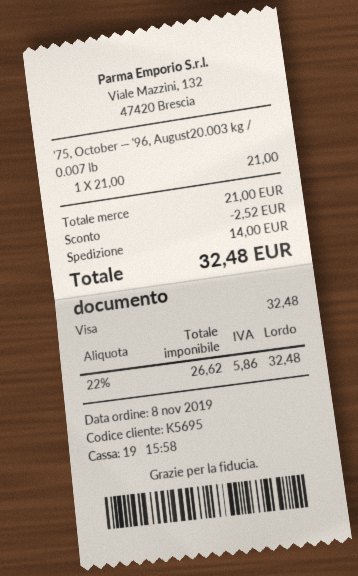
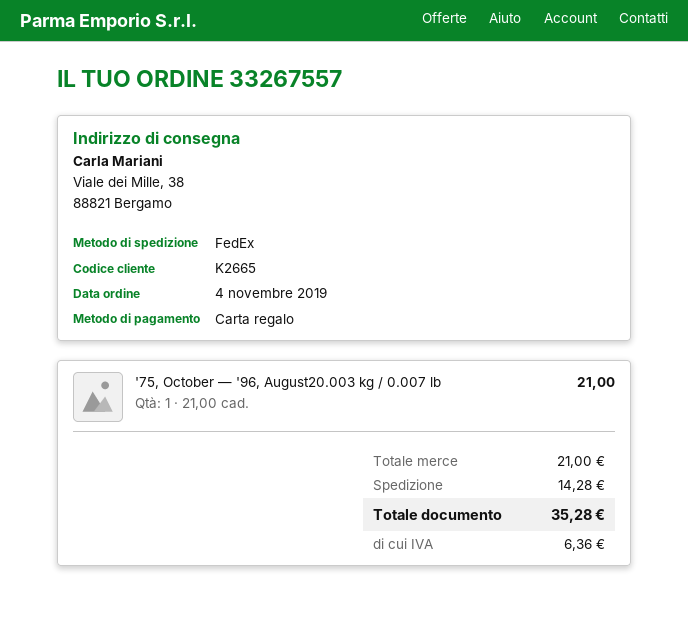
order date: 2019-11-08 -> 2019-11-04
customer number: K5695 -> K2665
payment method: Visa -> gift card
discount: 2.52 -> none
shipping: 14.00 -> 14.28
tax: 5.86 -> 6.36
total: 32.48 -> 35.28

